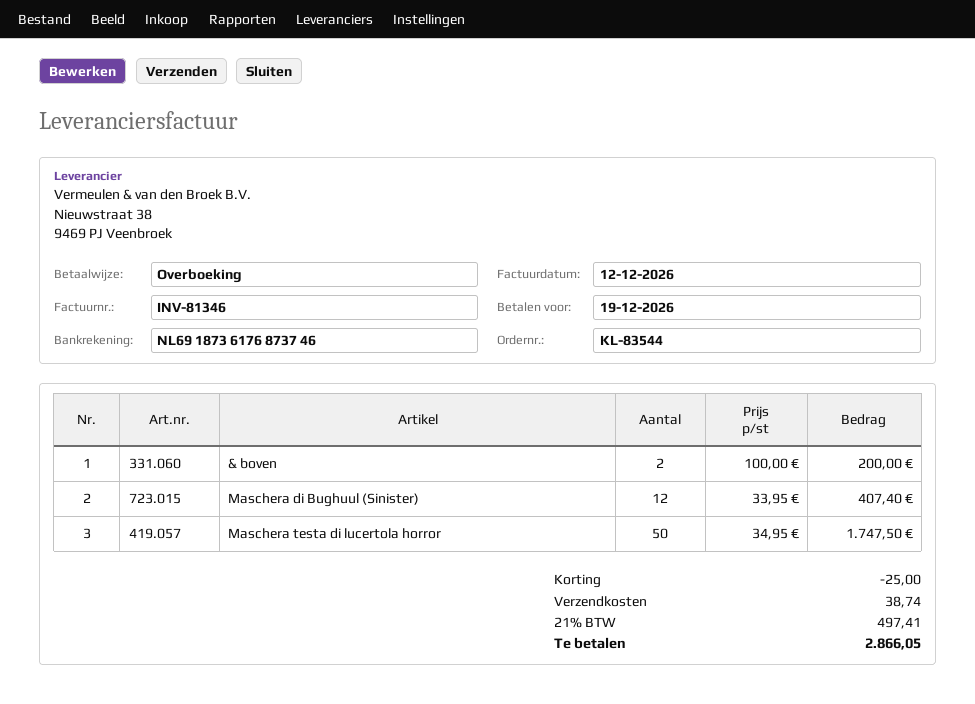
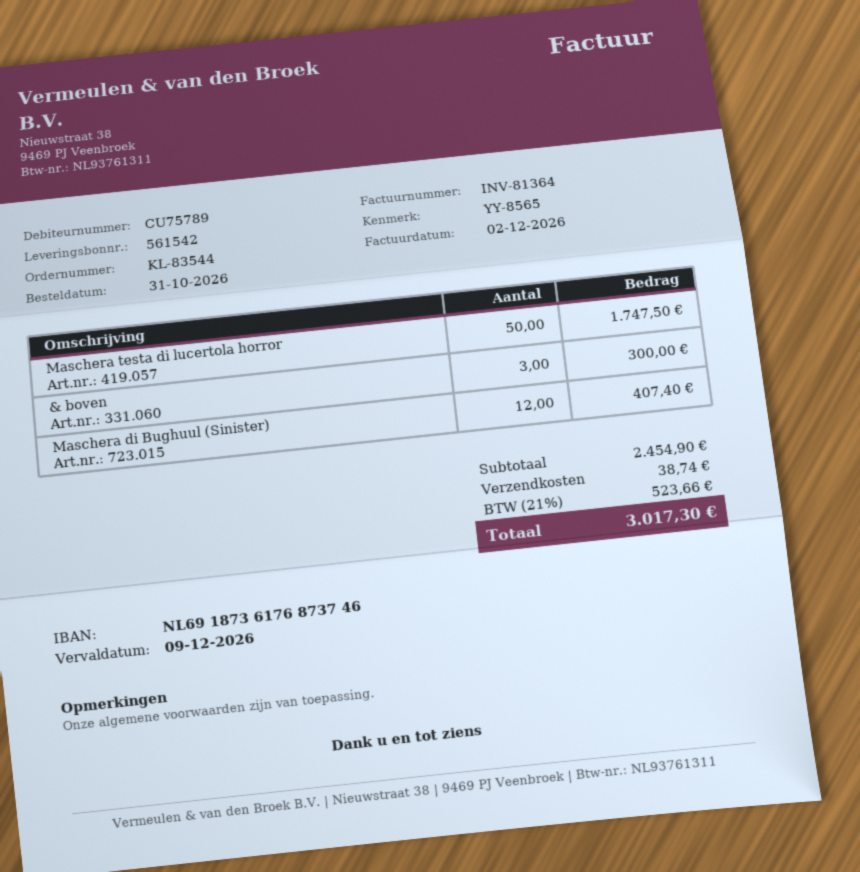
invoice number: INV-81346 -> INV-81364
invoice date: 2026-12-12 -> 2026-12-02
due date: 2026-12-19 -> 2026-12-09
& boven: 2 for 200.00 -> 3 for 300.00
discount: 25.00 -> none
tax: 21% = 497.41 -> 21% = 523.66
total: 2866.05 -> 3017.30

